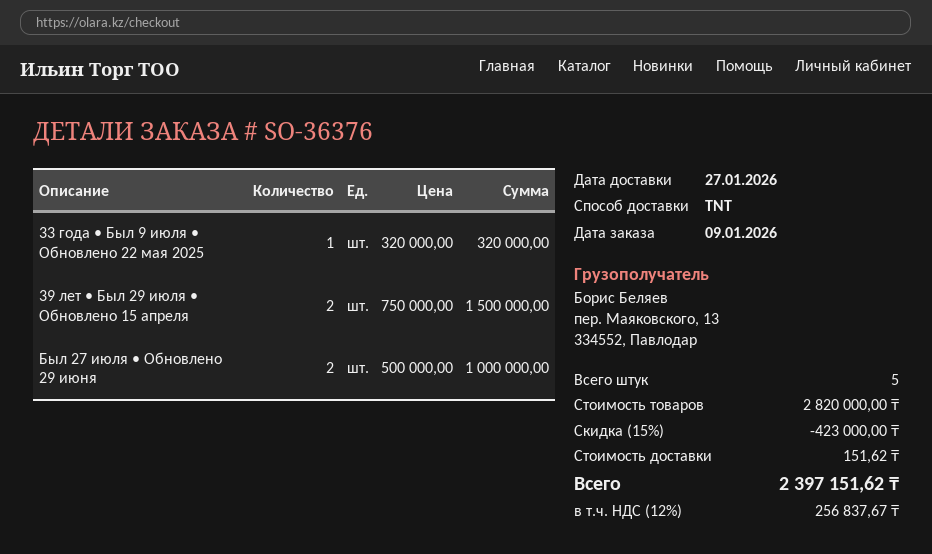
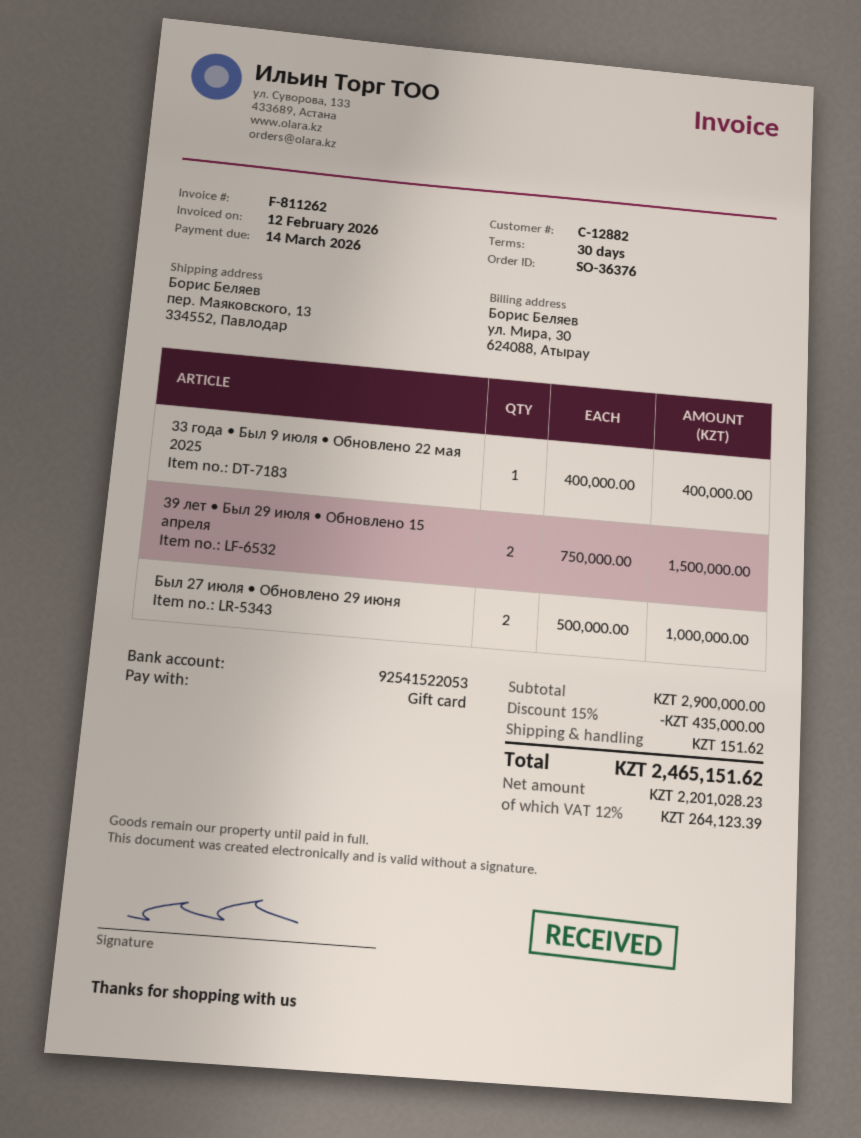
33 года • Был 9 июля • Обновлено 22 мая 2025: 1 x 320000.00 = 320000.00 -> 1 x 400000.00 = 400000.00
subtotal: 2820000.00 -> 2900000.00
discount: 15% = 423000.00 -> 15% = 435000.00
tax: 12% = 256837.67 -> 12% = 264123.39
total: 2397151.62 -> 2465151.62

